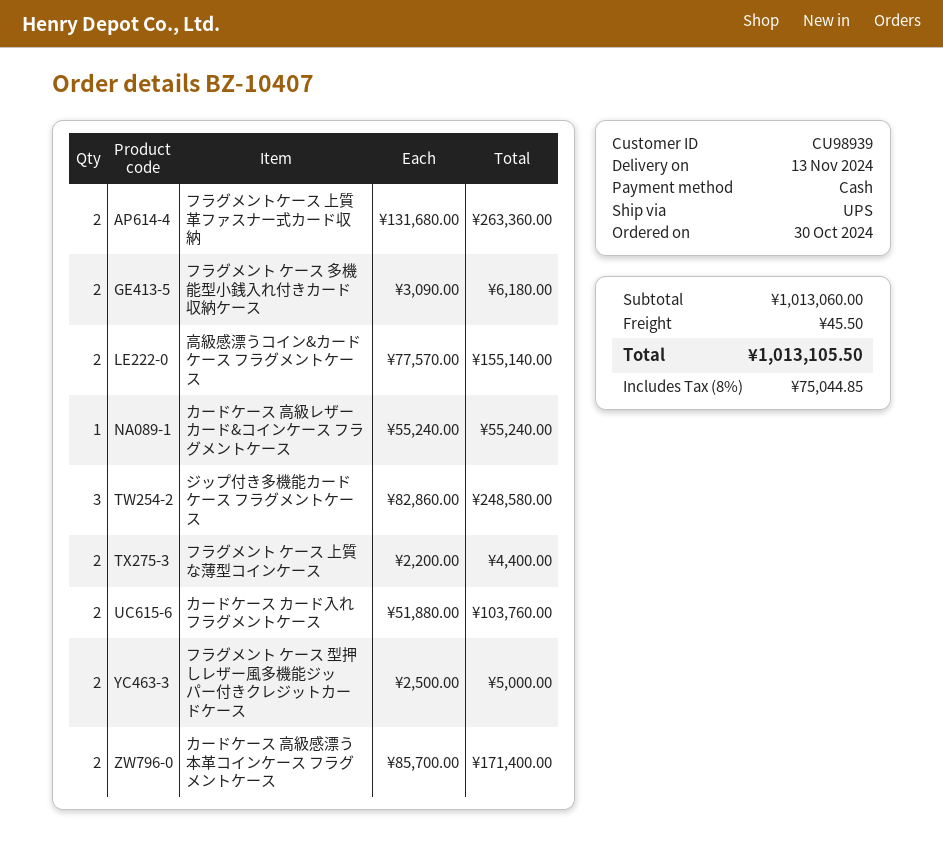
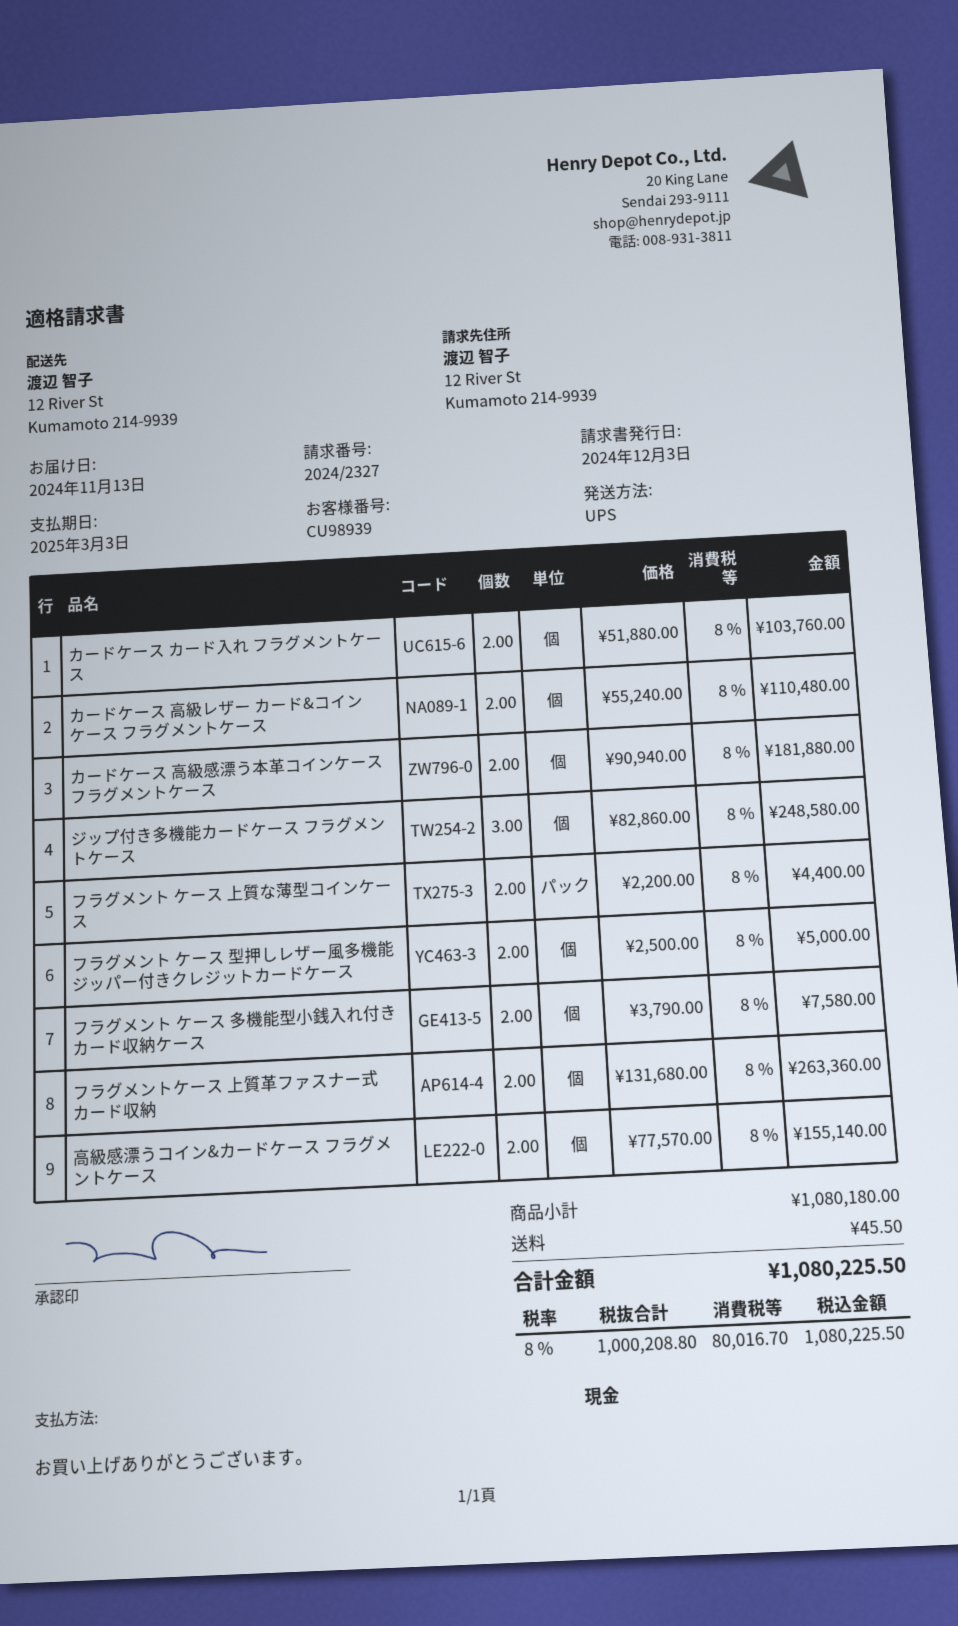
フラグメント ケース 多機能型小銭入れ付きカード収納ケース: 2 x 3090.00 = 6180.00 -> 2 x 3790.00 = 7580.00
カードケース 高級レザー カード&コインケース フラグメントケース: 1 x 55240.00 = 55240.00 -> 2 x 55240.00 = 110480.00
カードケース 高級感漂う本革コインケース フラグメントケース: 2 x 85700.00 = 171400.00 -> 2 x 90940.00 = 181880.00
subtotal: 1013060.00 -> 1080180.00
tax: 8% = 75044.85 -> 8% = 80016.70
total: 1013105.50 -> 1080225.50

